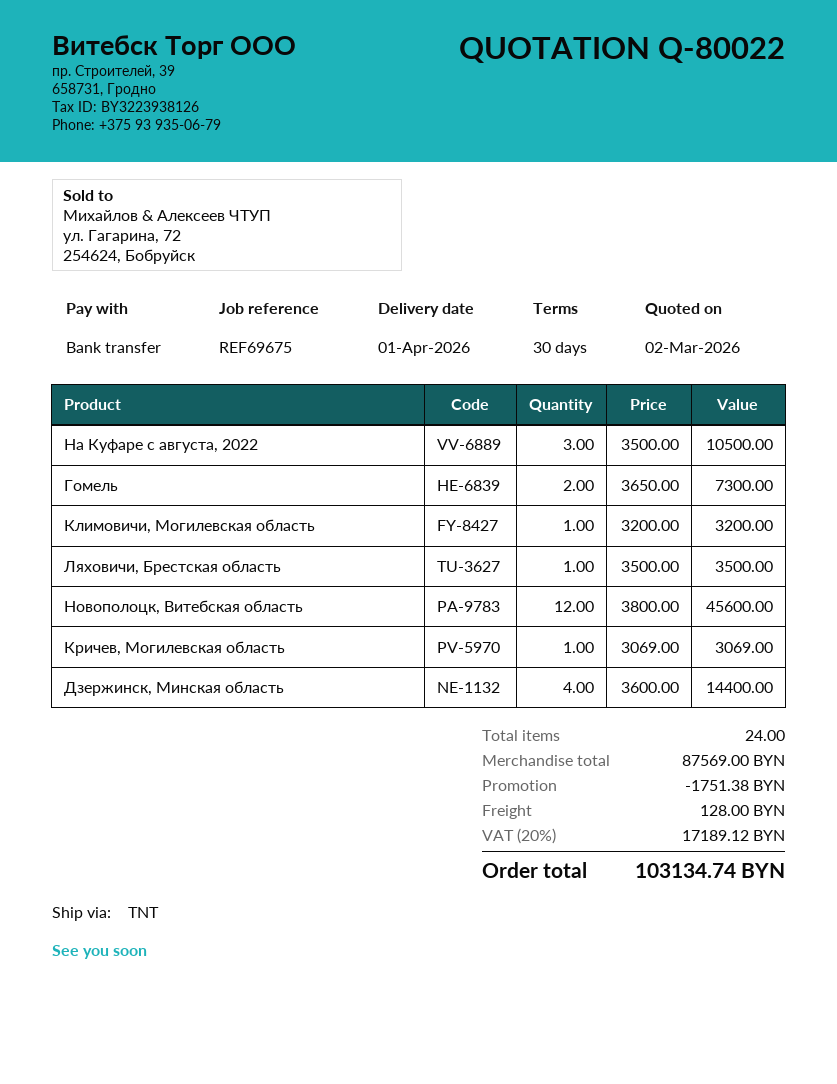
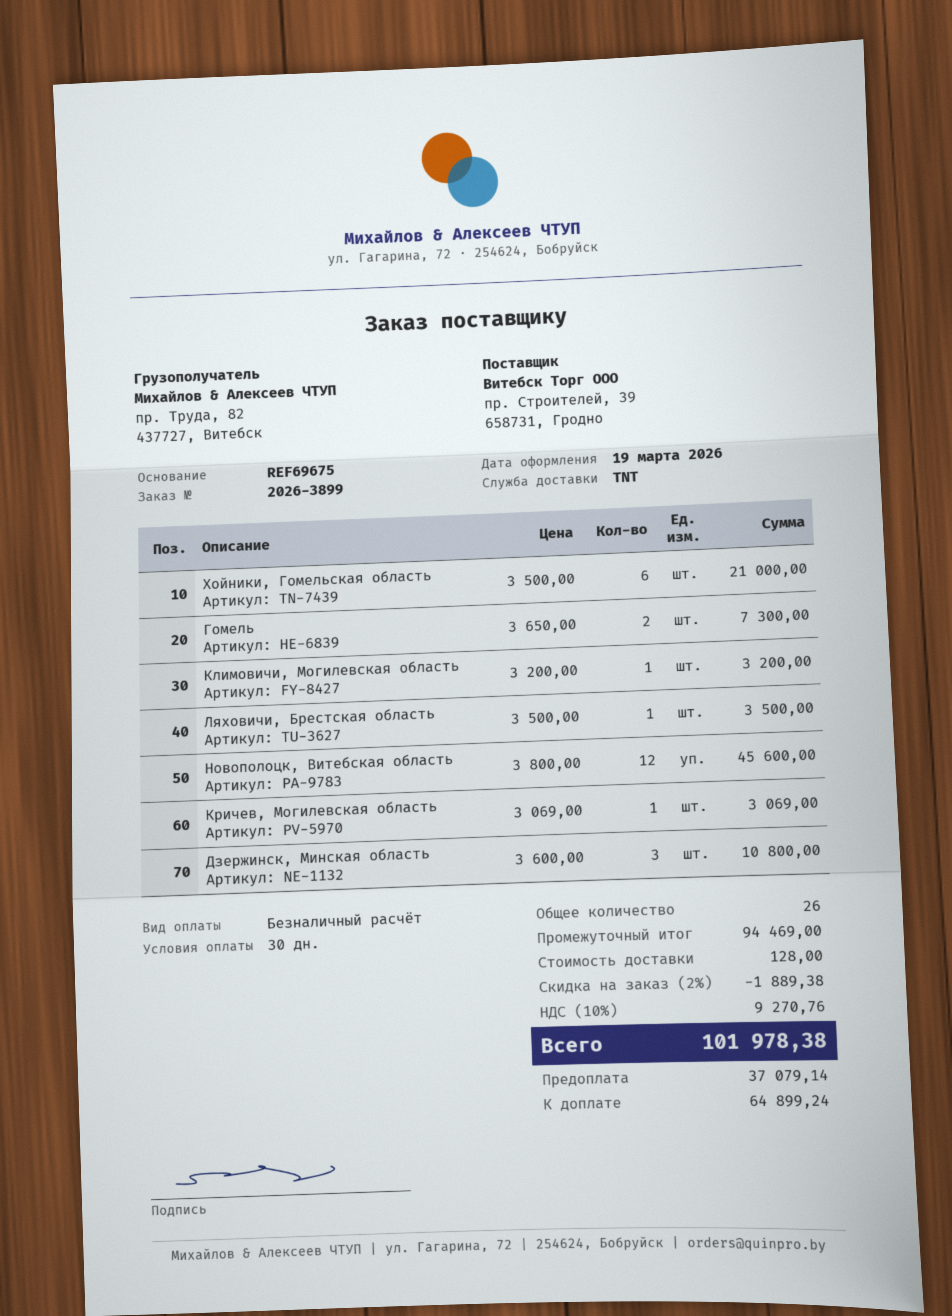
На Куфаре с августа, 2022: 3 x 3500.00 = 10500.00 -> none
Дзержинск, Минская область: 4 x 3600.00 = 14400.00 -> 3 x 3600.00 = 10800.00
Хойники, Гомельская область: none -> 6 x 3500.00 = 21000.00
total quantity: 24 -> 26
subtotal: 87569.00 -> 94469.00
discount: 1751.38 -> 1889.38
tax: 20% = 17189.12 -> 10% = 9270.76
total: 103134.74 -> 101978.38

